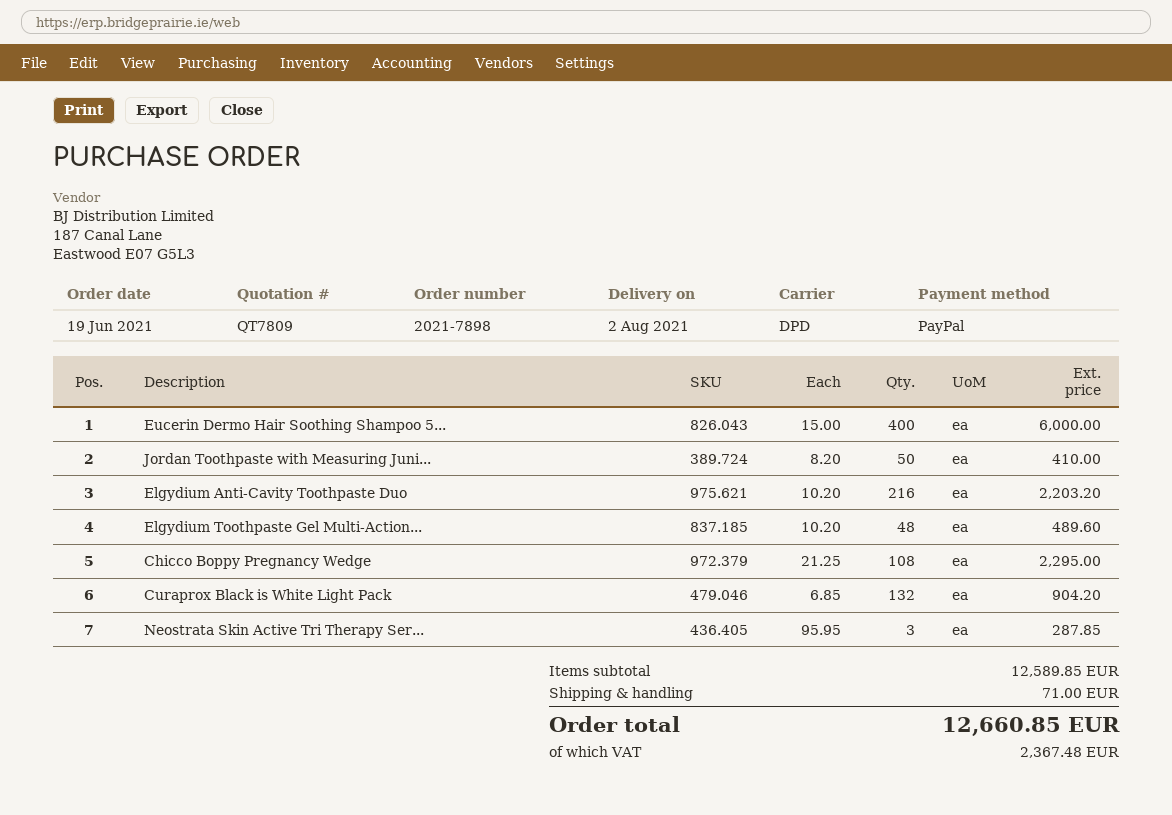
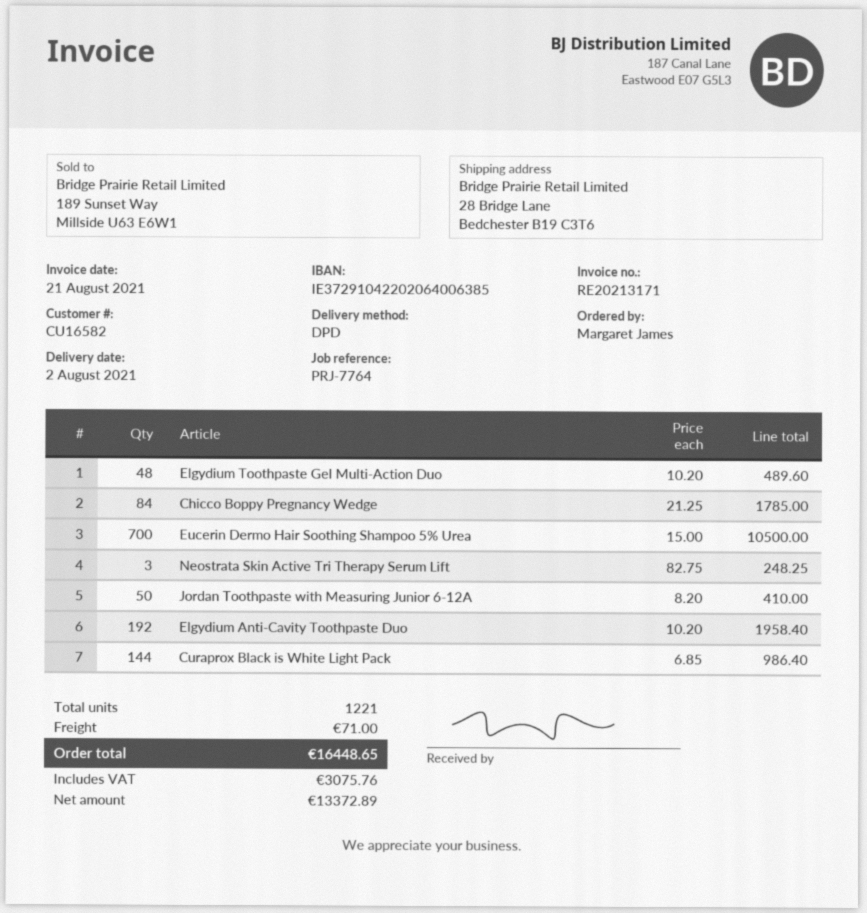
Eucerin Dermo Hair Soothing Shampoo 5...: 400 x 15.00 = 6000.00 -> 700 x 15.00 = 10500.00
Elgydium Anti-Cavity Toothpaste Duo: 216 x 10.20 = 2203.20 -> 192 x 10.20 = 1958.40
Chicco Boppy Pregnancy Wedge: 108 x 21.25 = 2295.00 -> 84 x 21.25 = 1785.00
Curaprox Black is White Light Pack: 132 x 6.85 = 904.20 -> 144 x 6.85 = 986.40
Neostrata Skin Active Tri Therapy Ser...: 3 x 95.95 = 287.85 -> 3 x 82.75 = 248.25
tax: 2367.48 -> 3075.76
total: 12660.85 -> 16448.65

